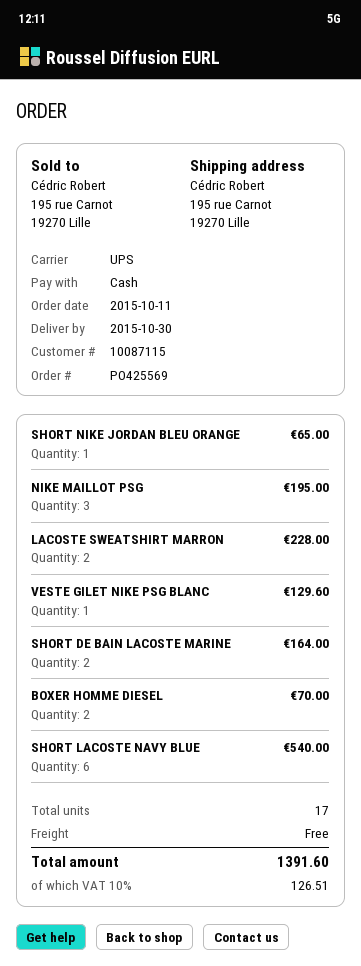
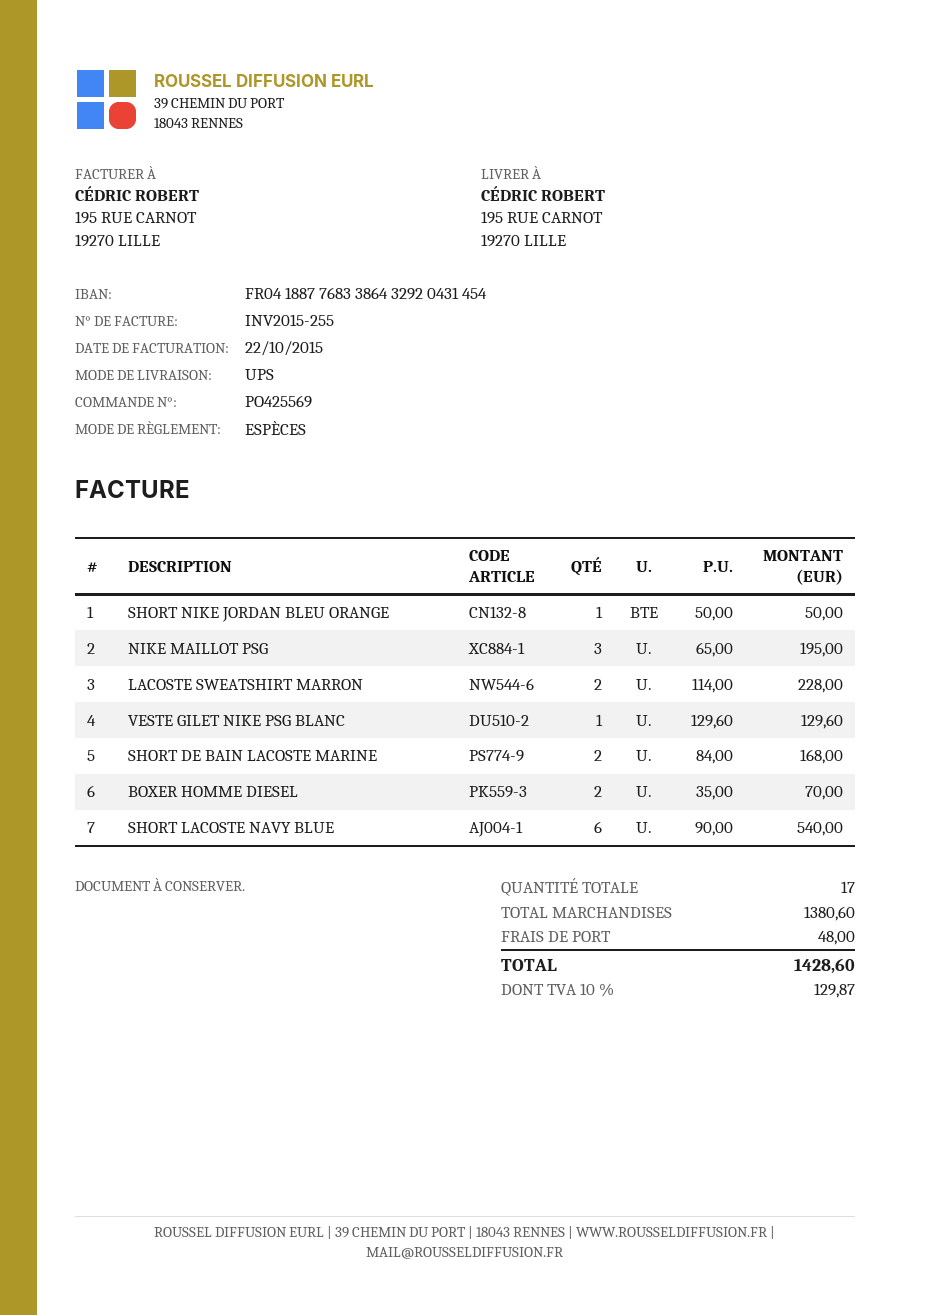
SHORT NIKE JORDAN BLEU ORANGE: 1 for 65.00 -> 1 for 50.00
SHORT DE BAIN LACOSTE MARINE: 2 for 164.00 -> 2 for 168.00
shipping: 0.00 -> 48.00
tax: 10% = 126.51 -> 10% = 129.87
total: 1391.60 -> 1428.60

